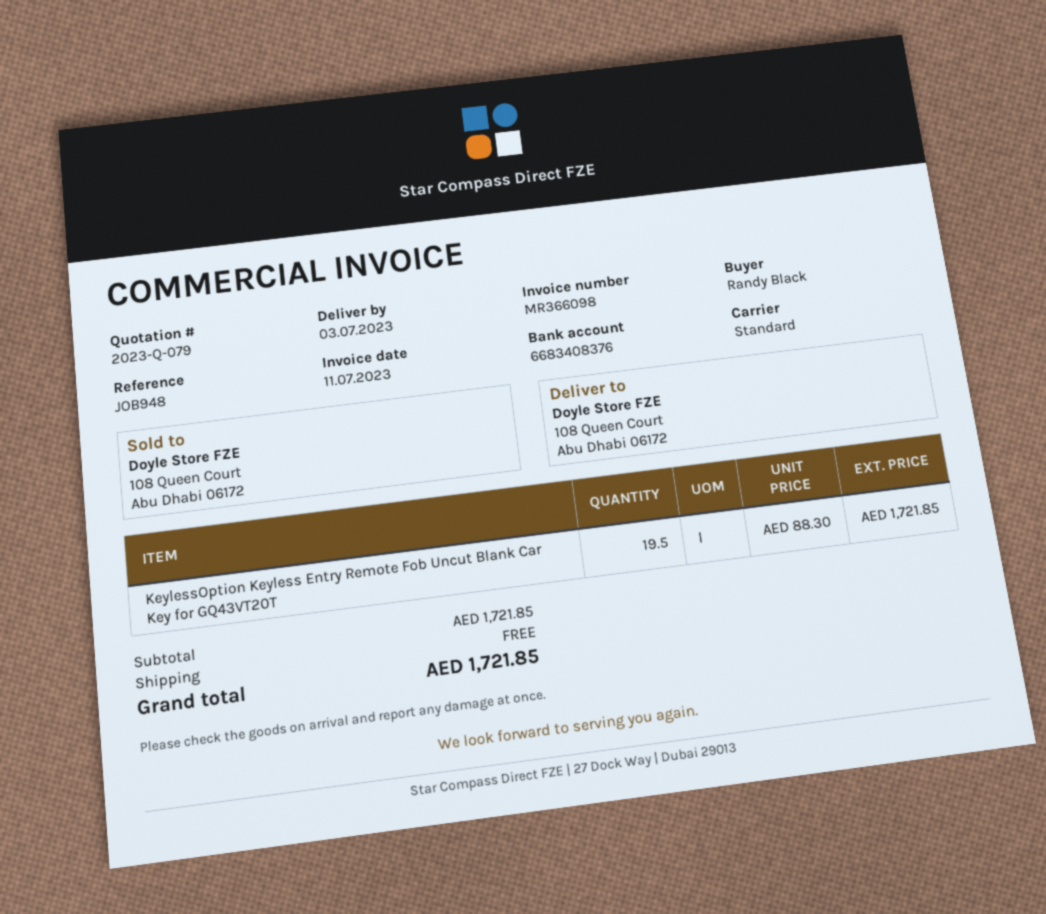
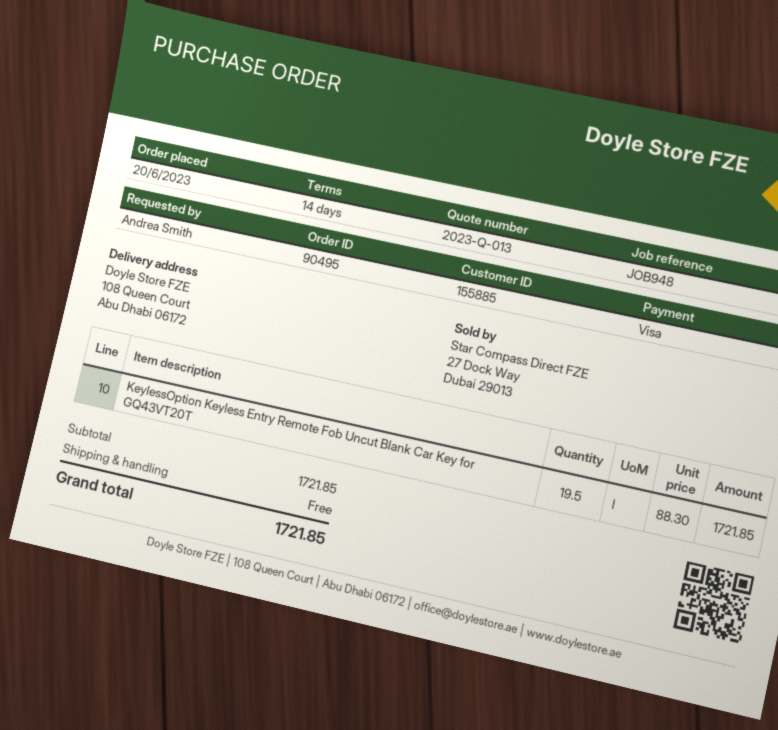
quote number: 2023-Q-079 -> 2023-Q-013
ordered by: Randy Black -> Andrea Smith

